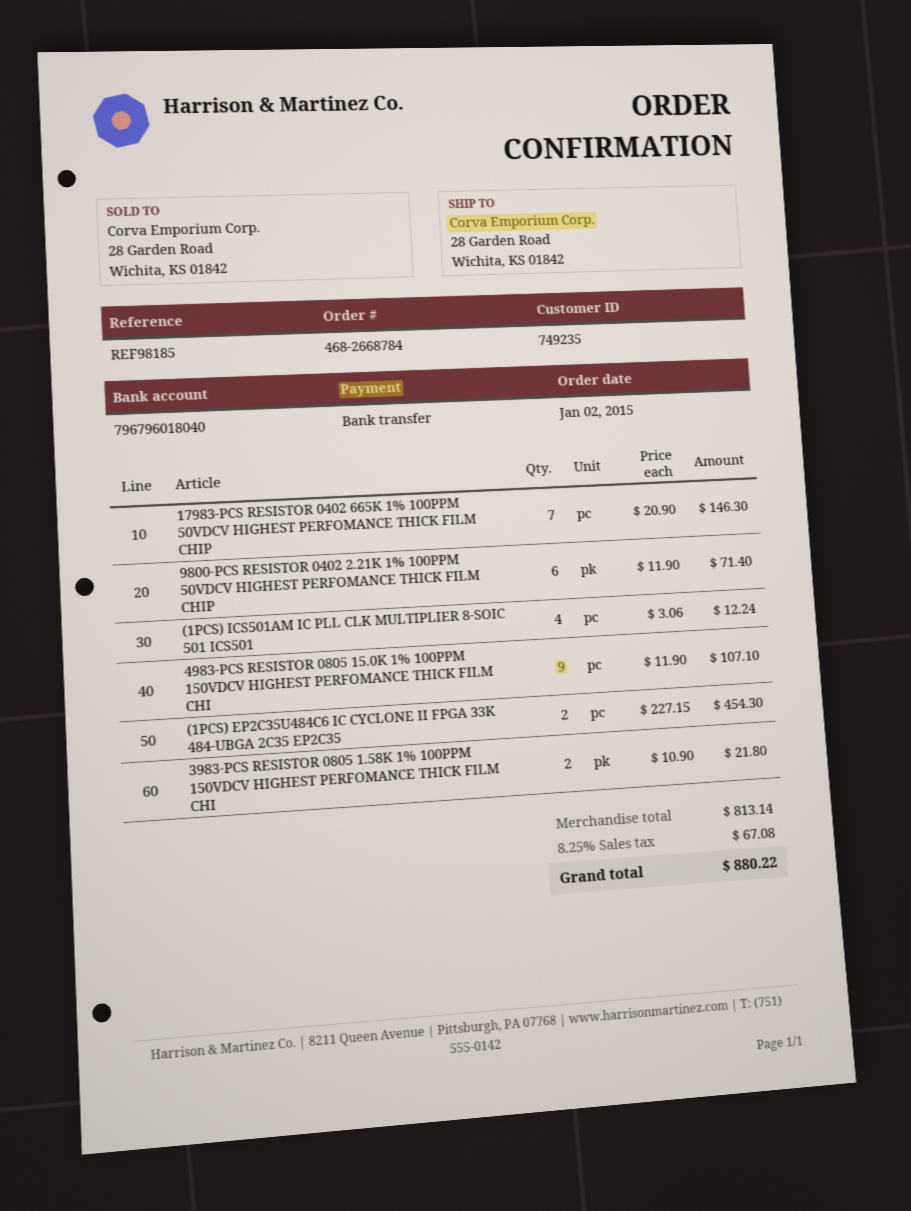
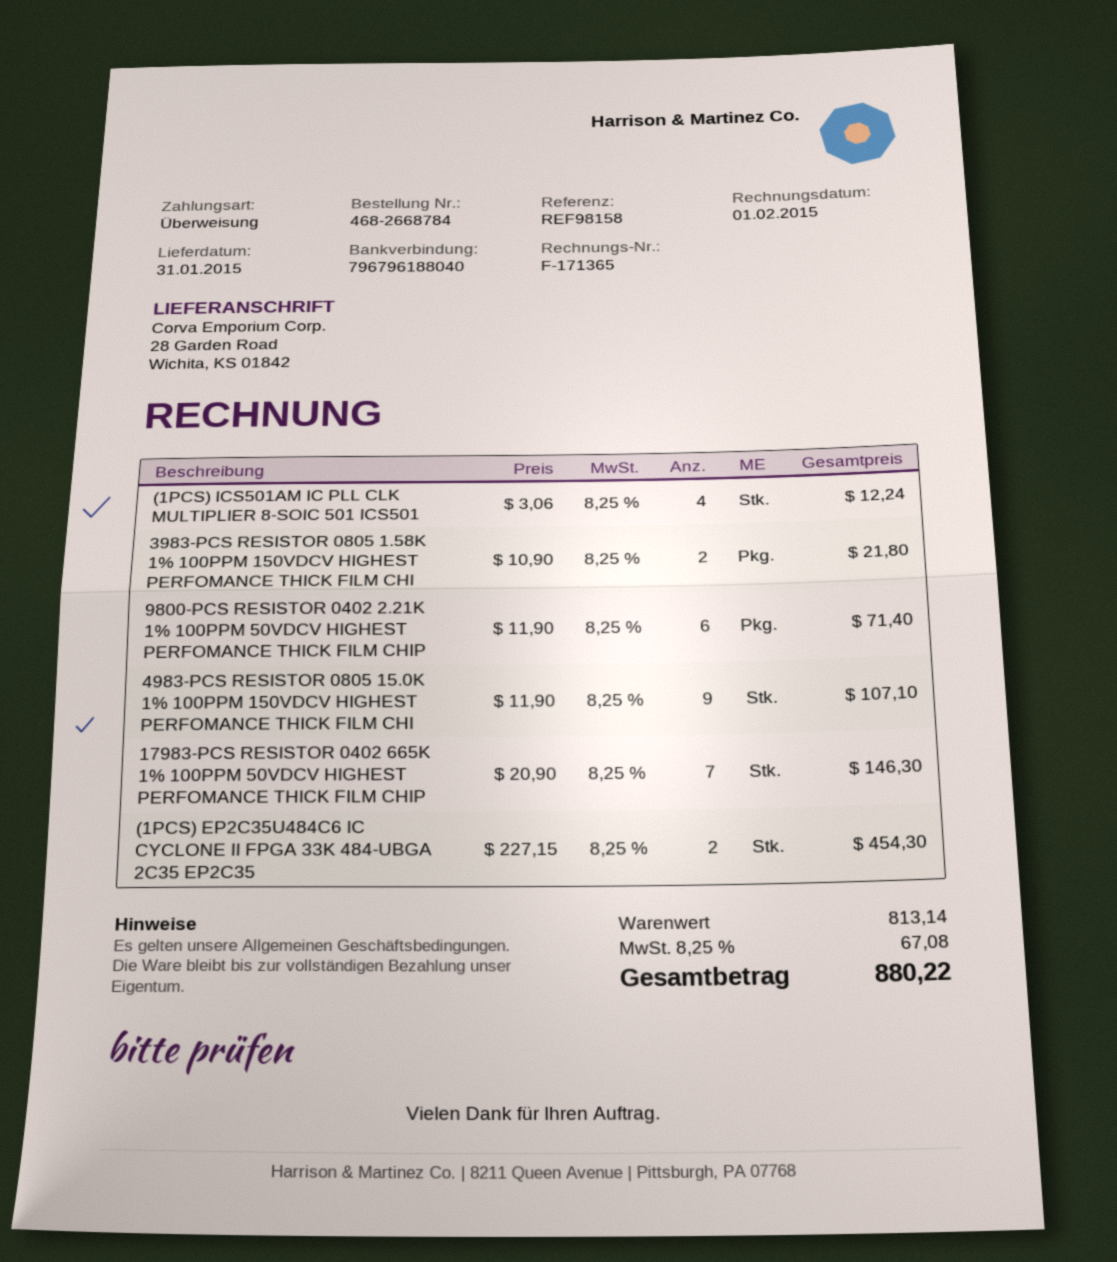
reference: REF98185 -> REF98158
bank account: 796796018040 -> 796796188040

